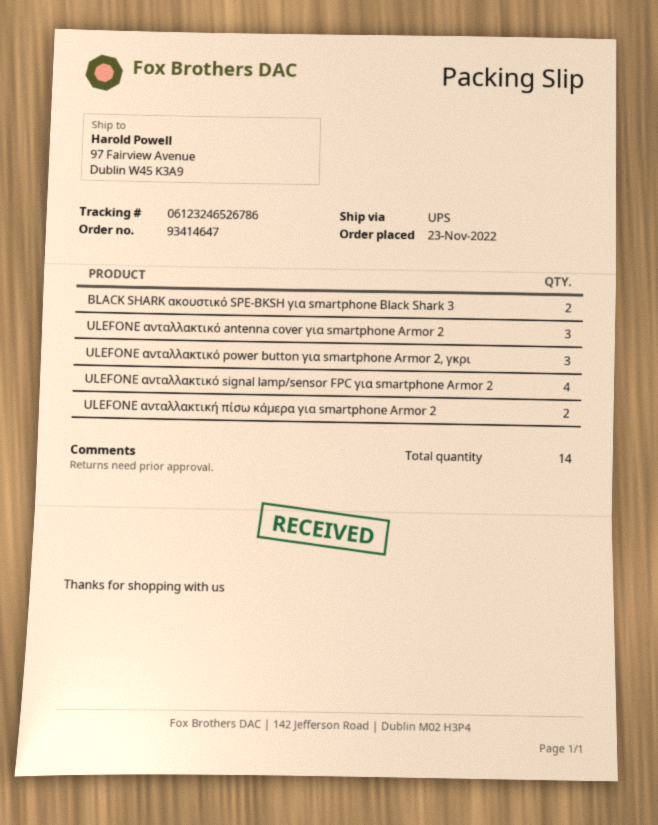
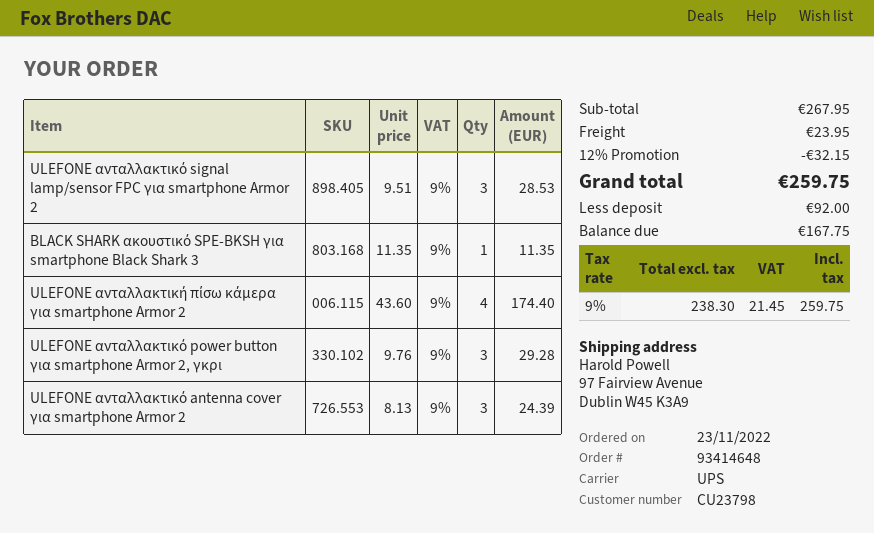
order number: 93414647 -> 93414648
BLACK SHARK ακουστικό SPE-BKSH για smartphone Black Shark 3: 2 -> 1
ULEFONE ανταλλακτικό signal lamp/sensor FPC για smartphone Armor 2: 4 -> 3
ULEFONE ανταλλακτική πίσω κάμερα για smartphone Armor 2: 2 -> 4

